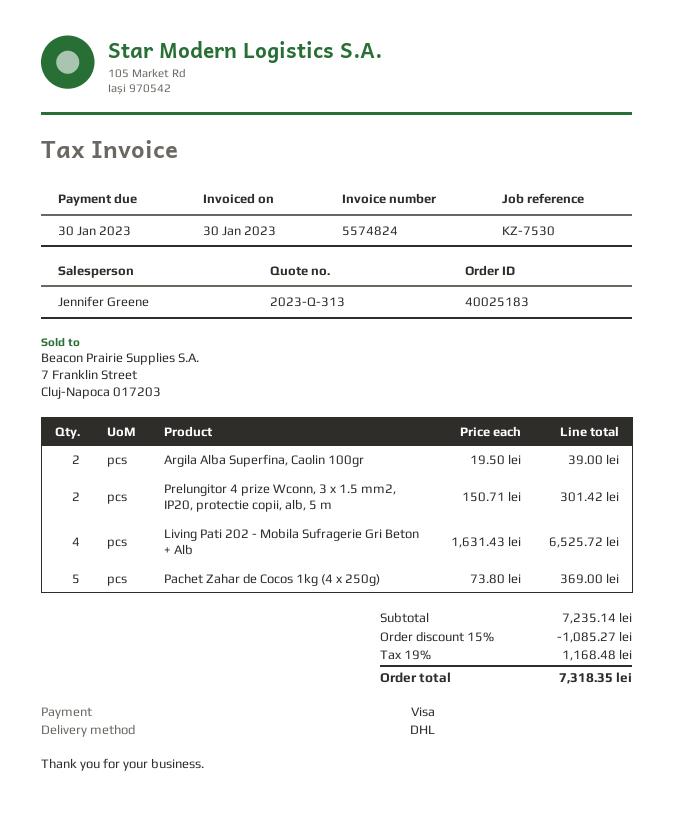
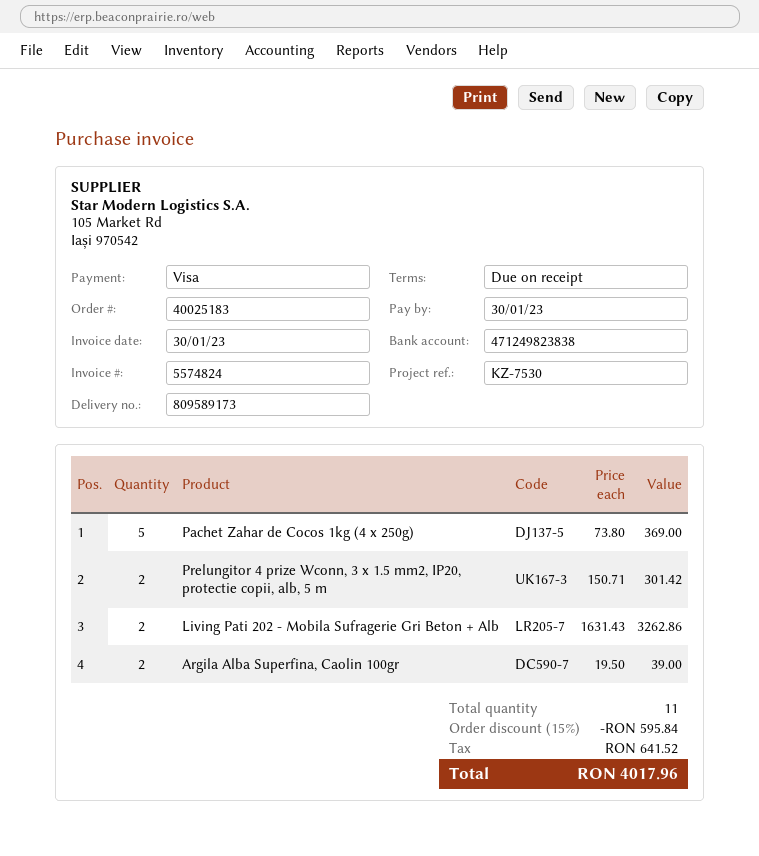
Living Pati 202 - Mobila Sufragerie Gri Beton + Alb: 4 x 1631.43 = 6525.72 -> 2 x 1631.43 = 3262.86
discount: 15% = 1085.27 -> 15% = 595.84
tax: 1168.48 -> 641.52
total: 7318.35 -> 4017.96

